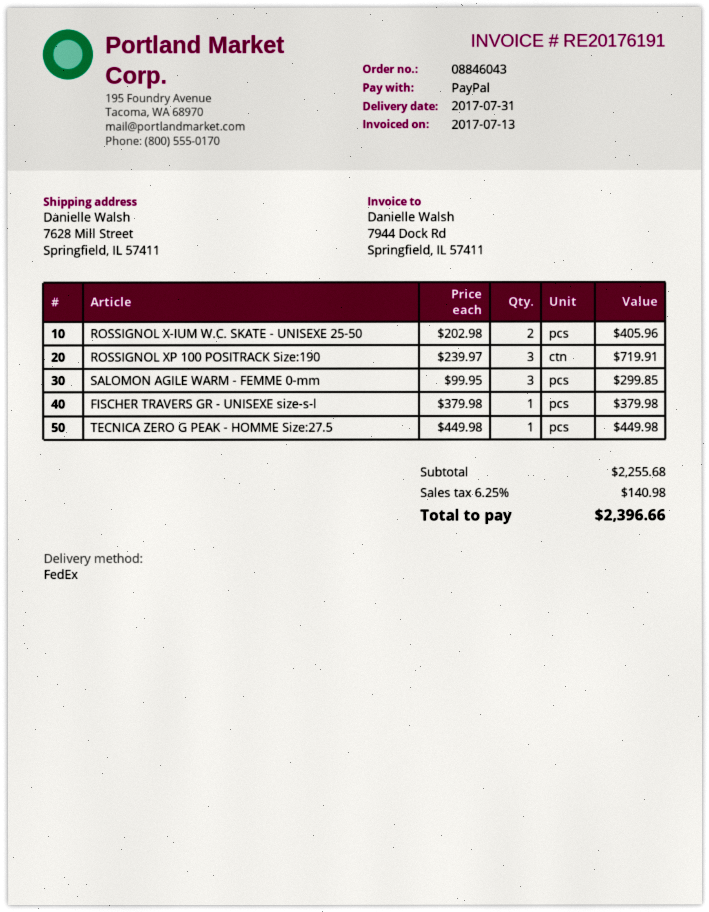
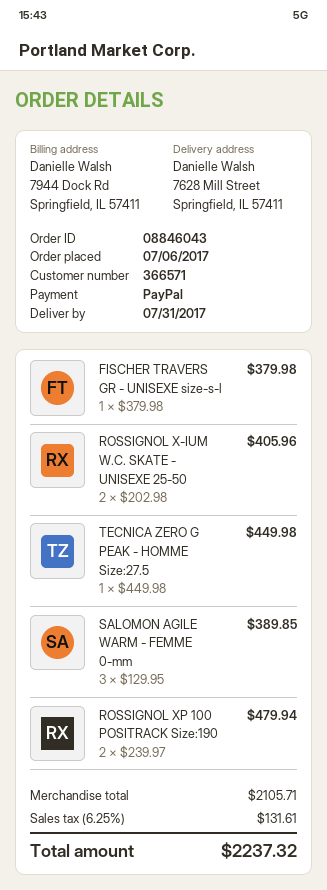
ROSSIGNOL XP 100 POSITRACK Size:190: 3 x 239.97 = 719.91 -> 2 x 239.97 = 479.94
SALOMON AGILE WARM - FEMME 0-mm: 3 x 99.95 = 299.85 -> 3 x 129.95 = 389.85
subtotal: 2255.68 -> 2105.71
tax: 6.25% = 140.98 -> 6.25% = 131.61
total: 2396.66 -> 2237.32

